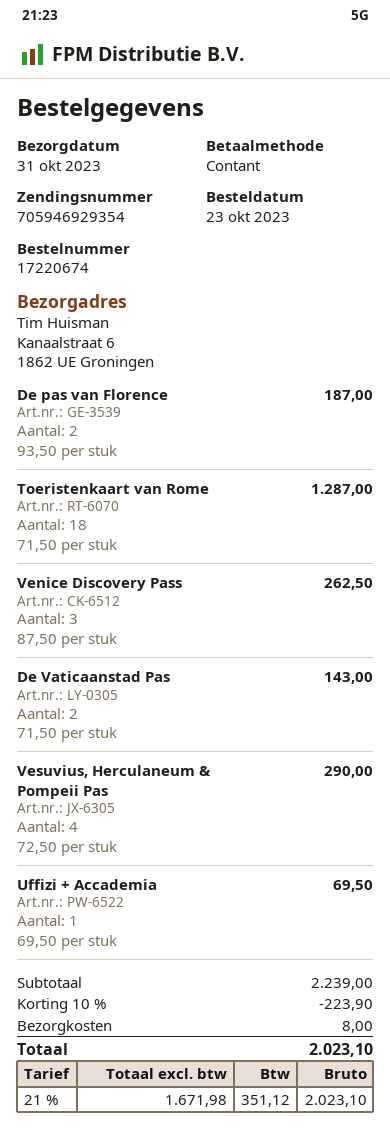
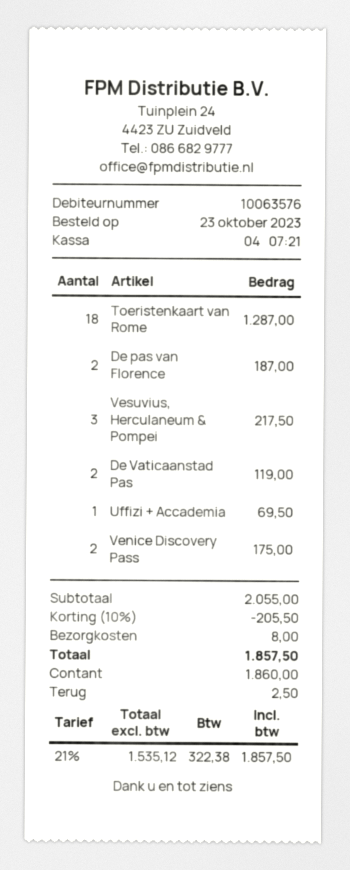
Venice Discovery Pass: 3 for 262.50 -> 2 for 175.00
De Vaticaanstad Pas: 2 for 143.00 -> 2 for 119.00
Vesuvius, Herculaneum & Pompeii Pas: 4 for 290.00 -> 3 for 217.50
subtotal: 2239.00 -> 2055.00
discount: 10% = 223.90 -> 10% = 205.50
net: 1671.98 -> 1535.12
tax: 21% = 351.12 -> 21% = 322.38
total: 2023.10 -> 1857.50

